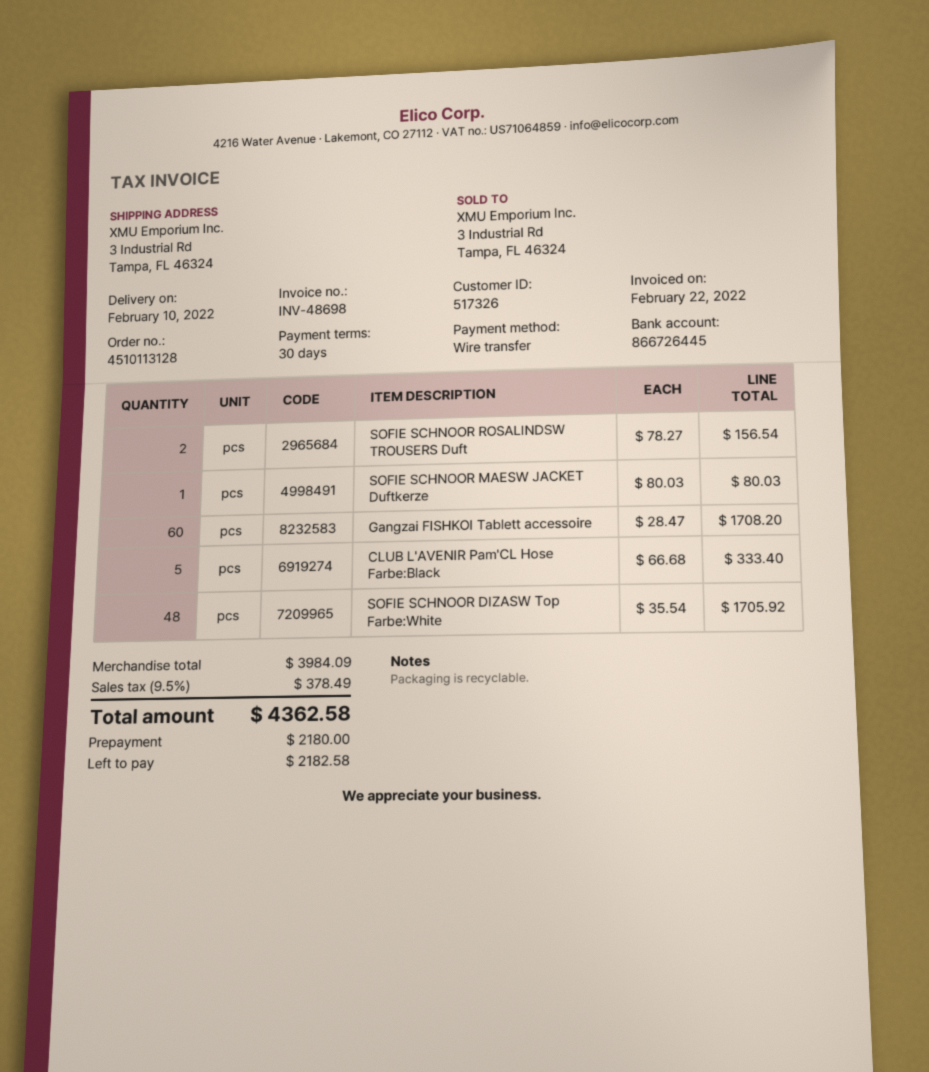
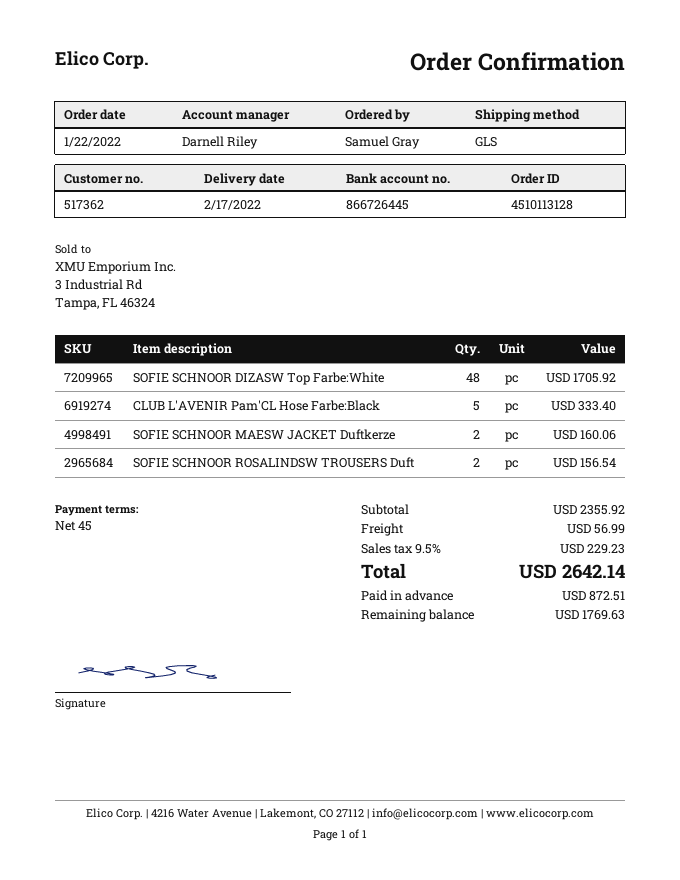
delivery date: 2022-02-10 -> 2022-02-17
payment terms: 30 days -> 45 days
customer number: 517326 -> 517362
SOFIE SCHNOOR MAESW JACKET Duftkerze: 1 for 80.03 -> 2 for 160.06
Gangzai FISHKOI Tablett accessoire: 60 for 1708.20 -> none
subtotal: 3984.09 -> 2355.92
shipping: none -> 56.99
tax: 9.5% = 378.49 -> 9.5% = 229.23
total: 4362.58 -> 2642.14
deposit: 2180.00 -> 872.51
balance: 2182.58 -> 1769.63

